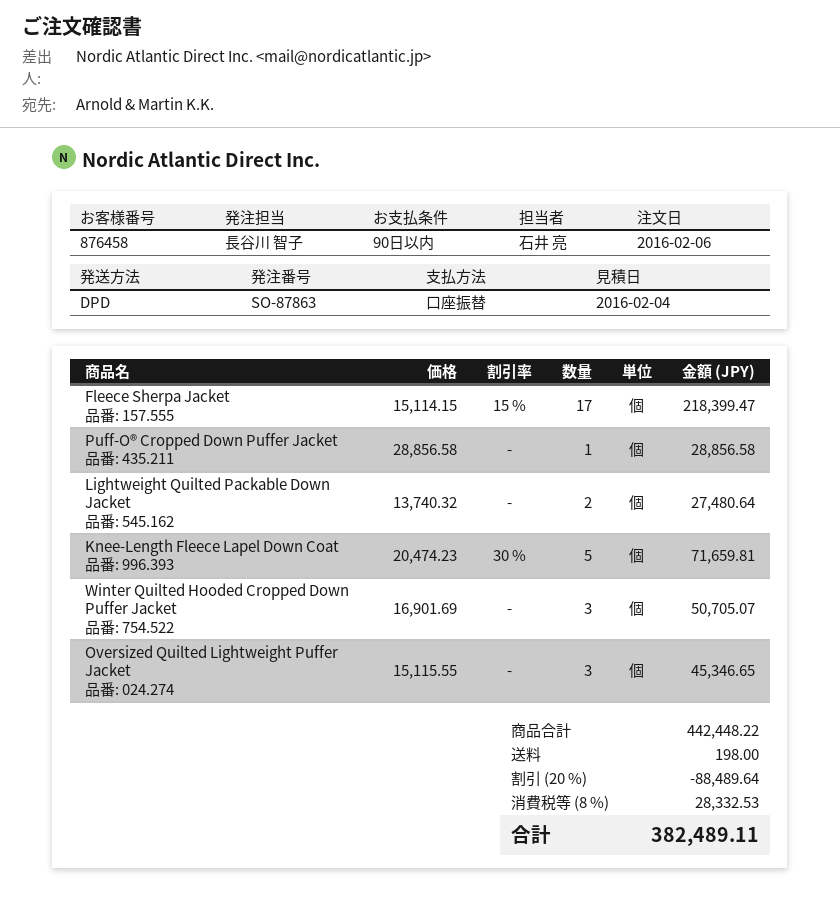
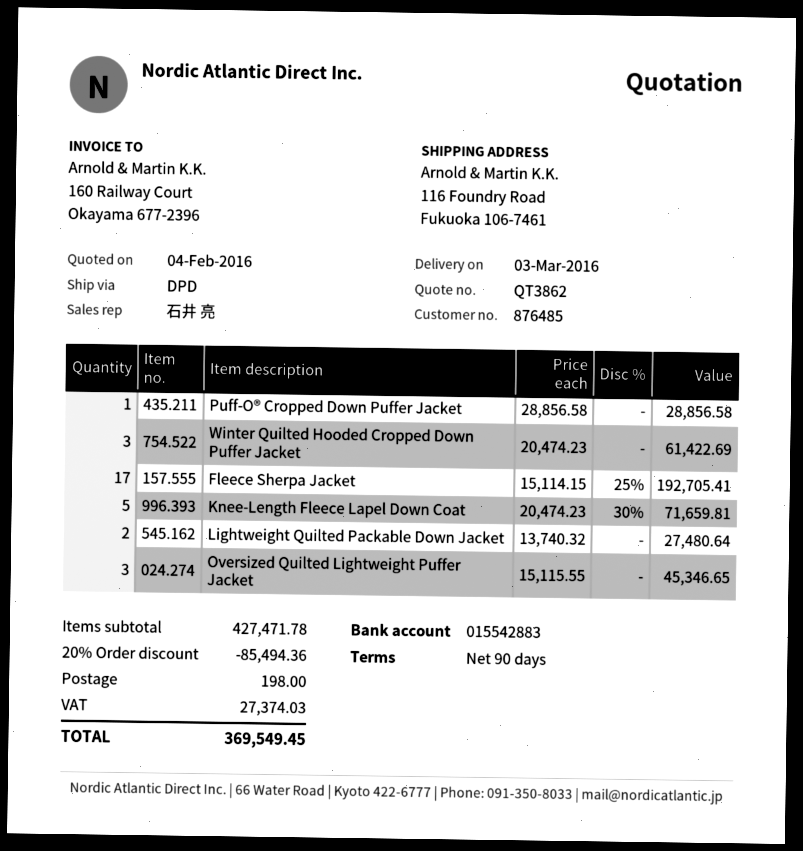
customer number: 876458 -> 876485
Fleece Sherpa Jacket: 17 x 15114.15 - 15% = 218399.47 -> 17 x 15114.15 - 25% = 192705.41
Winter Quilted Hooded Cropped Down Puffer Jacket: 3 x 16901.69 = 50705.07 -> 3 x 20474.23 = 61422.69
subtotal: 442448.22 -> 427471.78
discount: 20% = 88489.64 -> 20% = 85494.36
tax: 28332.53 -> 27374.03
total: 382489.11 -> 369549.45

